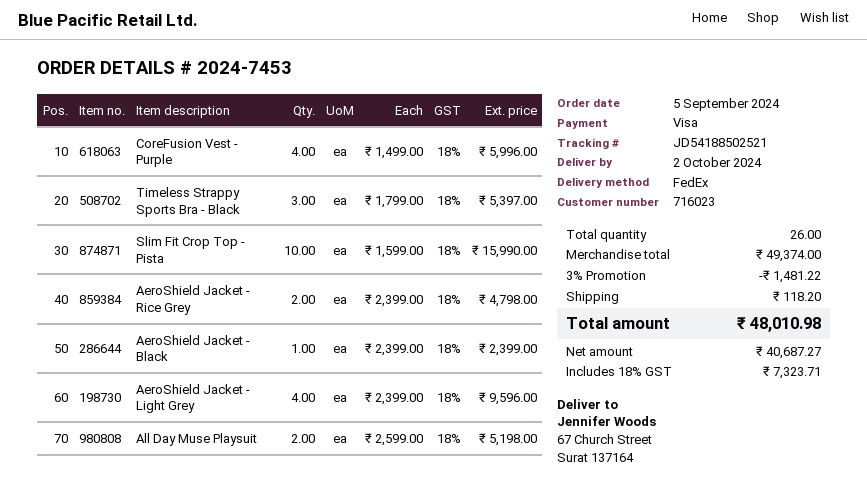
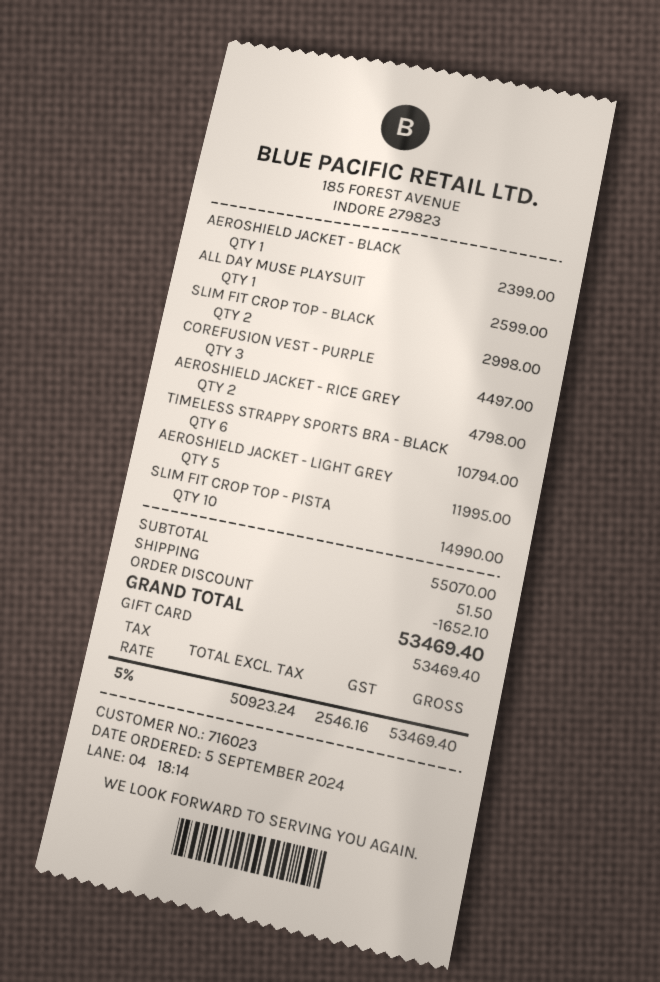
payment method: Visa -> gift card
CoreFusion Vest - Purple: 4 for 5996.00 -> 3 for 4497.00
Timeless Strappy Sports Bra - Black: 3 for 5397.00 -> 6 for 10794.00
Slim Fit Crop Top - Pista: 10 for 15990.00 -> 10 for 14990.00
AeroShield Jacket - Light Grey: 4 for 9596.00 -> 5 for 11995.00
All Day Muse Playsuit: 2 for 5198.00 -> 1 for 2599.00
SLIM FIT CROP TOP - BLACK: none -> 2 for 2998.00
subtotal: 49374.00 -> 55070.00
discount: 1481.22 -> 1652.10
shipping: 118.20 -> 51.50
net: 40687.27 -> 50923.24
tax: 18% = 7323.71 -> 5% = 2546.16
total: 48010.98 -> 53469.40

